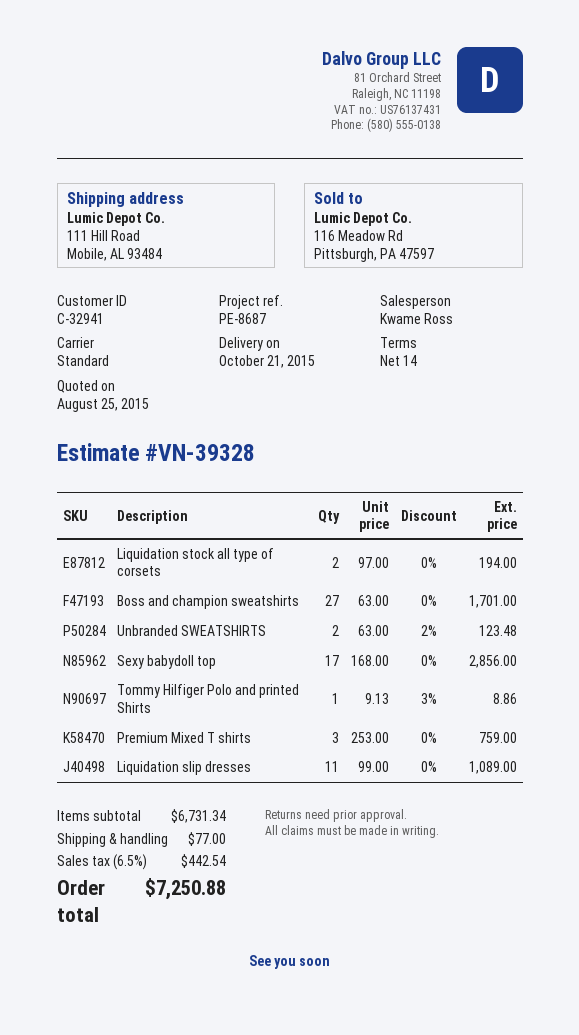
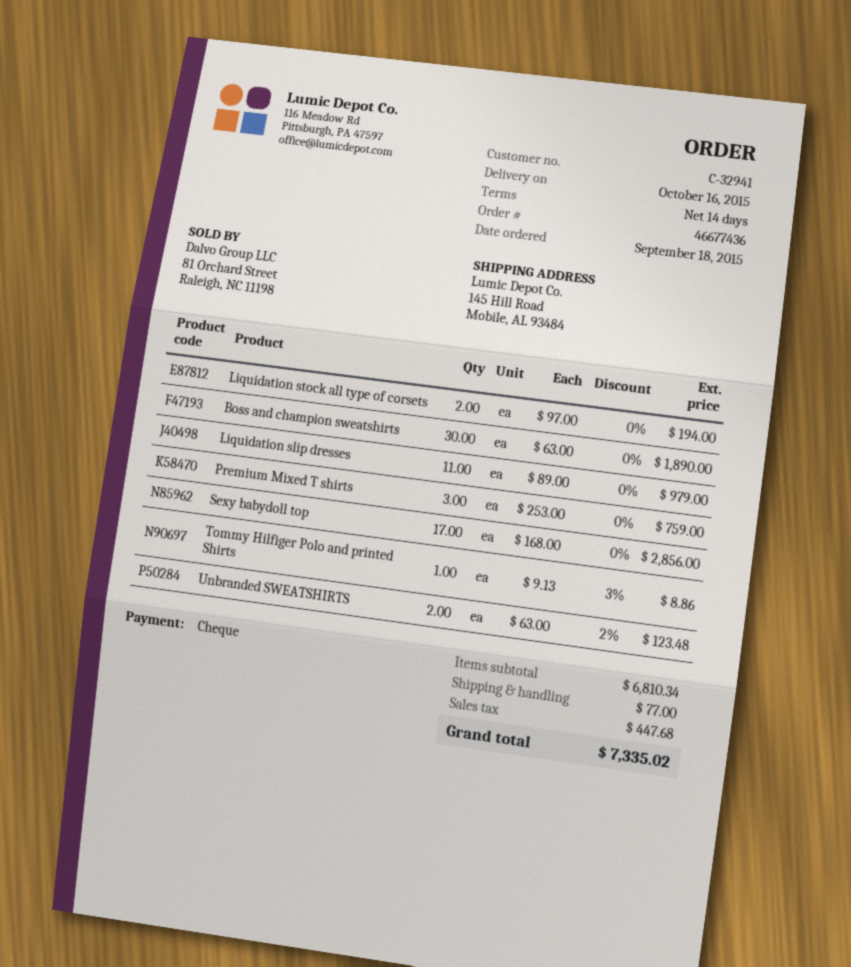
delivery date: 2015-10-21 -> 2015-10-16
ship to: 111 Hill Road, Mobile, AL 93484 -> 145 Hill Road, Mobile, AL 93484
Boss and champion sweatshirts: 27 x 63.00 = 1701.00 -> 30 x 63.00 = 1890.00
Liquidation slip dresses: 11 x 99.00 = 1089.00 -> 11 x 89.00 = 979.00
subtotal: 6731.34 -> 6810.34
tax: 442.54 -> 447.68
total: 7250.88 -> 7335.02

